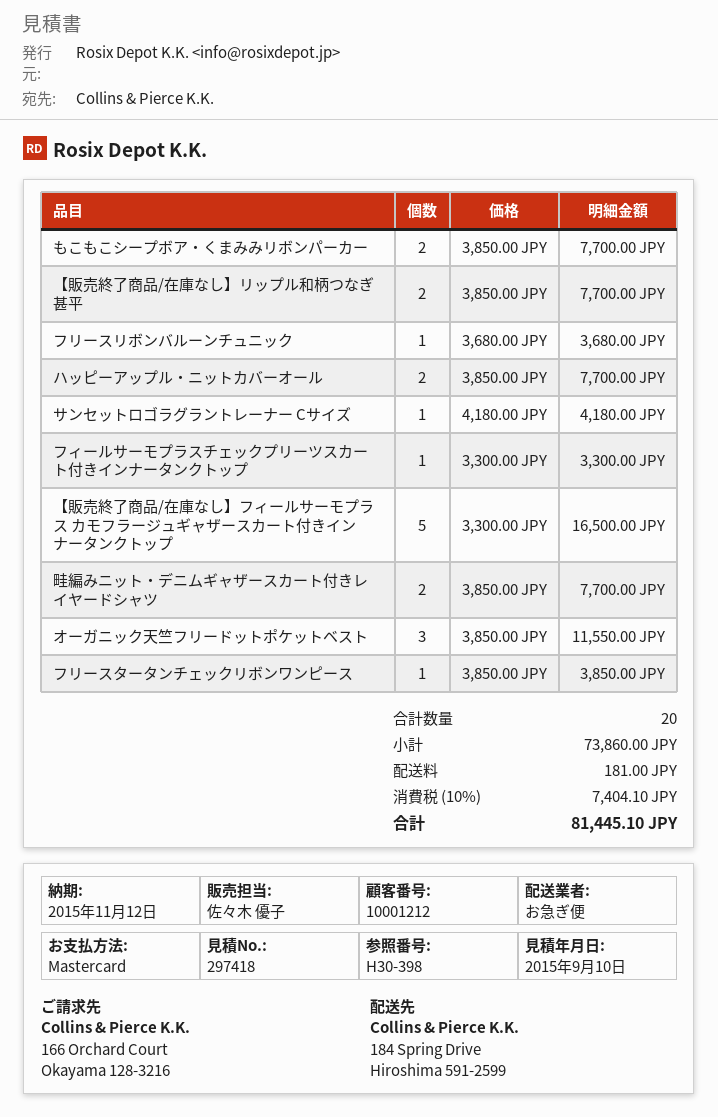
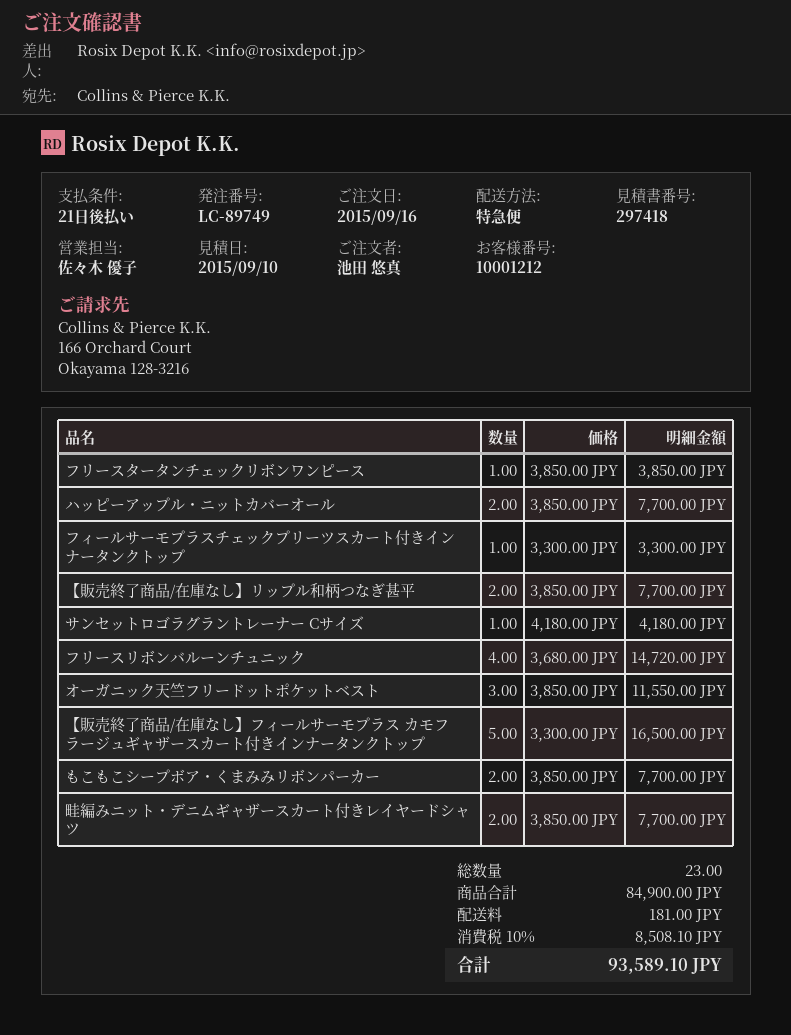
フリースリボンバルーンチュニック: 1 x 3680.00 = 3680.00 -> 4 x 3680.00 = 14720.00
total quantity: 20 -> 23
subtotal: 73860.00 -> 84900.00
tax: 10% = 7404.10 -> 10% = 8508.10
total: 81445.10 -> 93589.10

